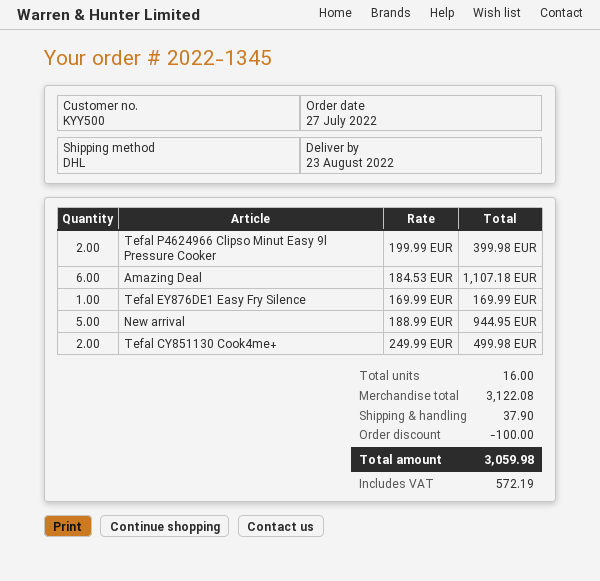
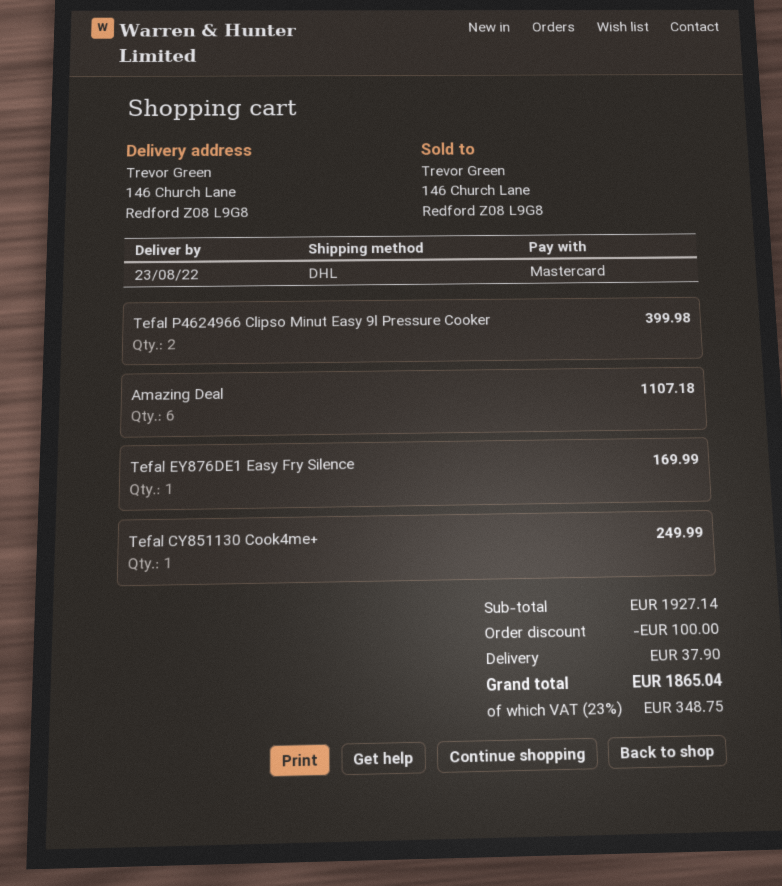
New arrival: 5 for 944.95 -> none
Tefal CY851130 Cook4me+: 2 for 499.98 -> 1 for 249.99
subtotal: 3122.08 -> 1927.14
tax: 572.19 -> 348.75
total: 3059.98 -> 1865.04

